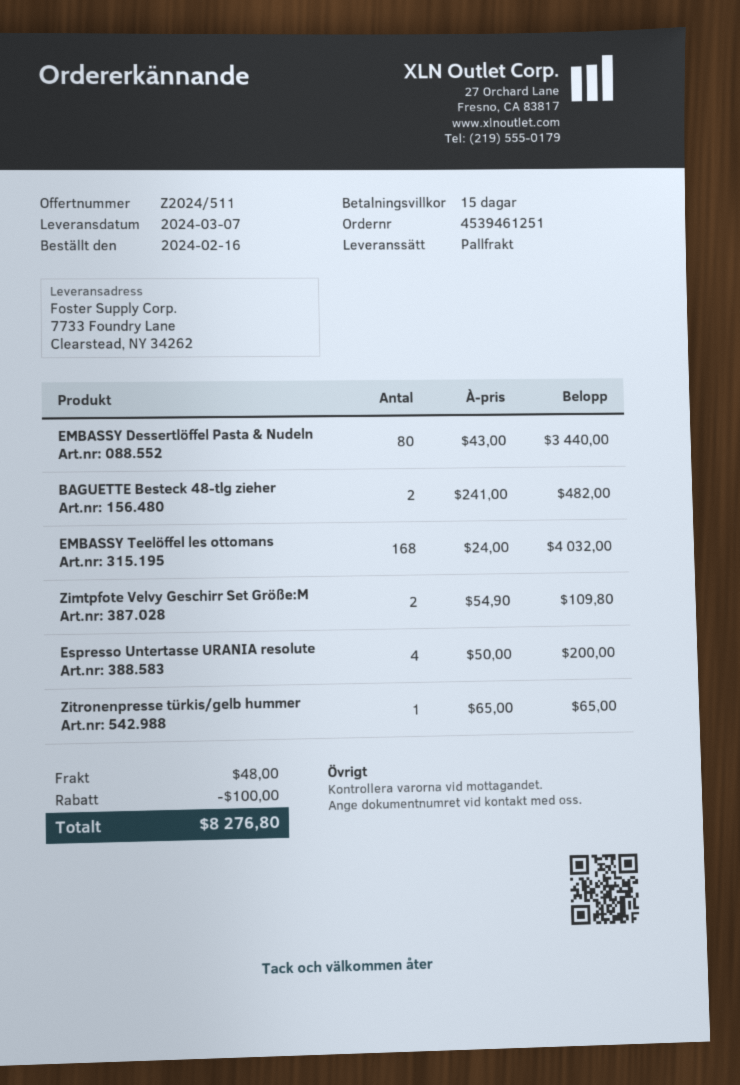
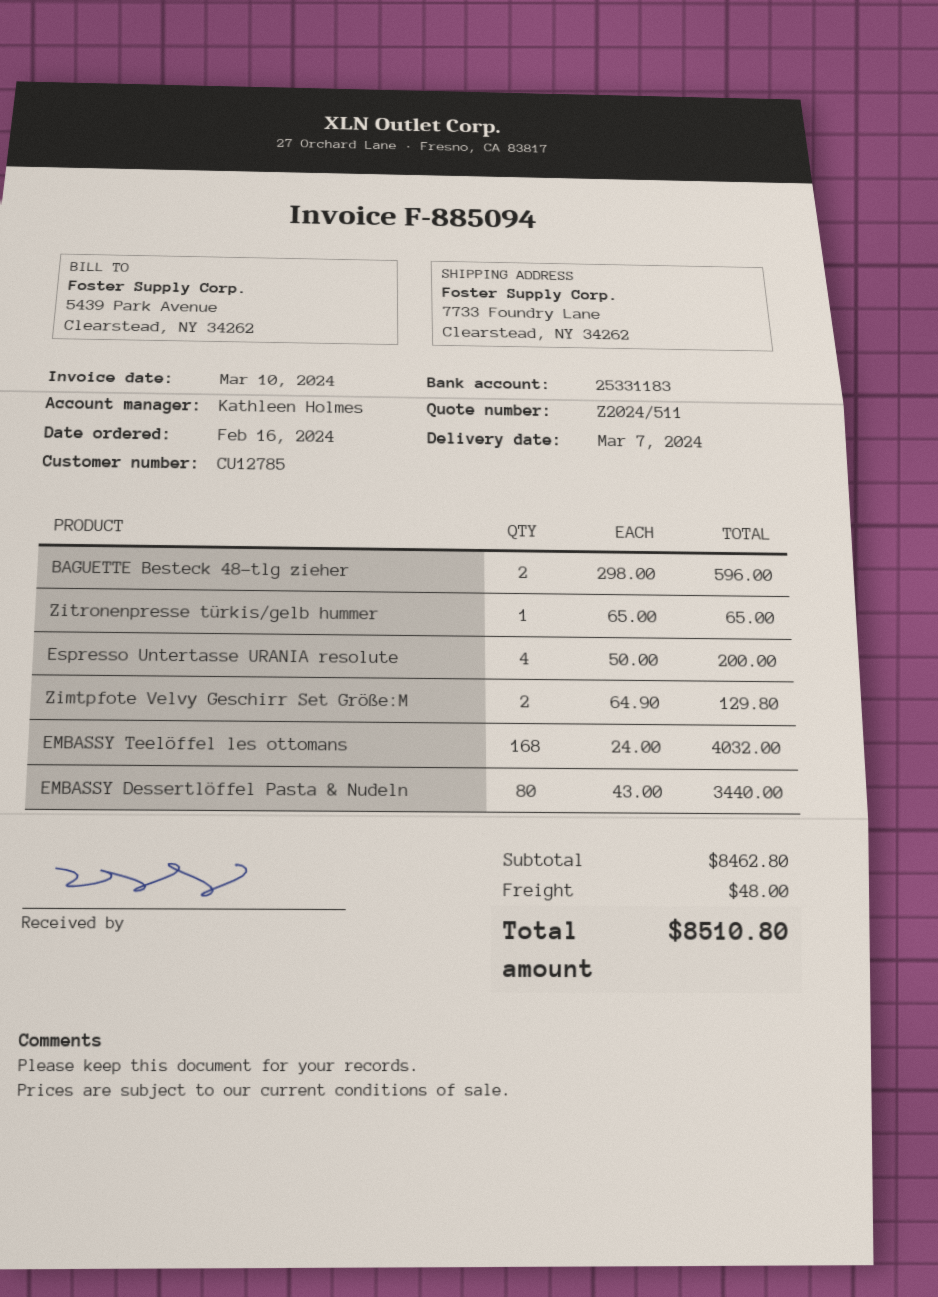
BAGUETTE Besteck 48-tlg zieher: 2 x 241.00 = 482.00 -> 2 x 298.00 = 596.00
Zimtpfote Velvy Geschirr Set Größe:M: 2 x 54.90 = 109.80 -> 2 x 64.90 = 129.80
discount: 100.00 -> none
total: 8276.80 -> 8510.80

